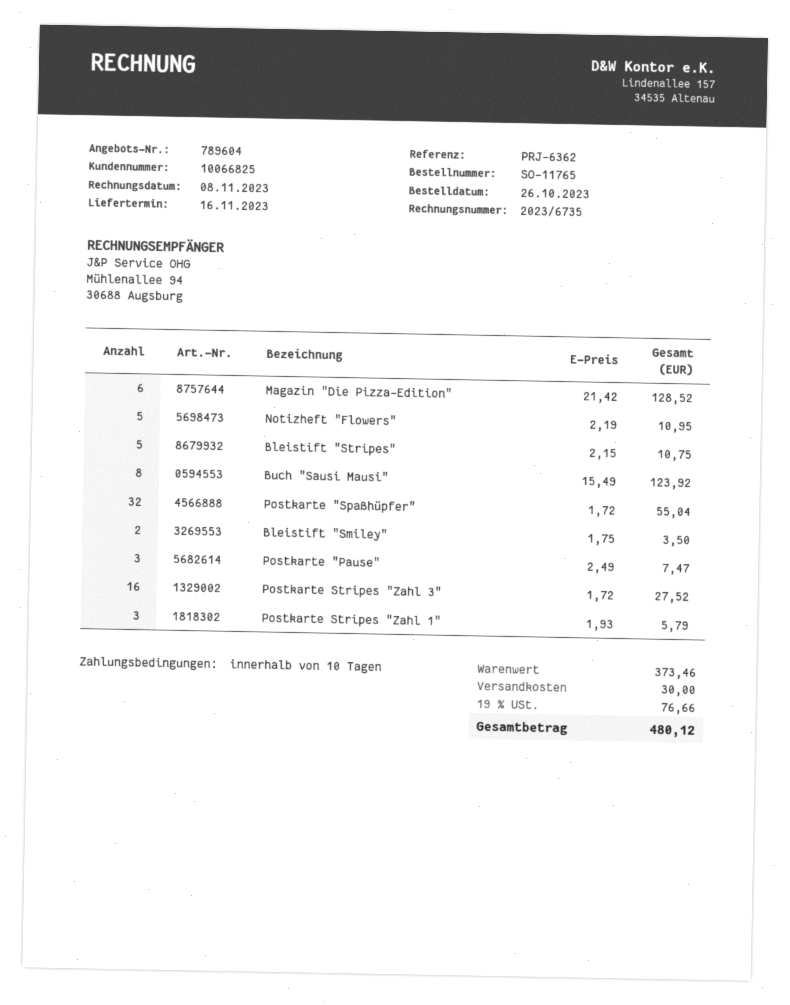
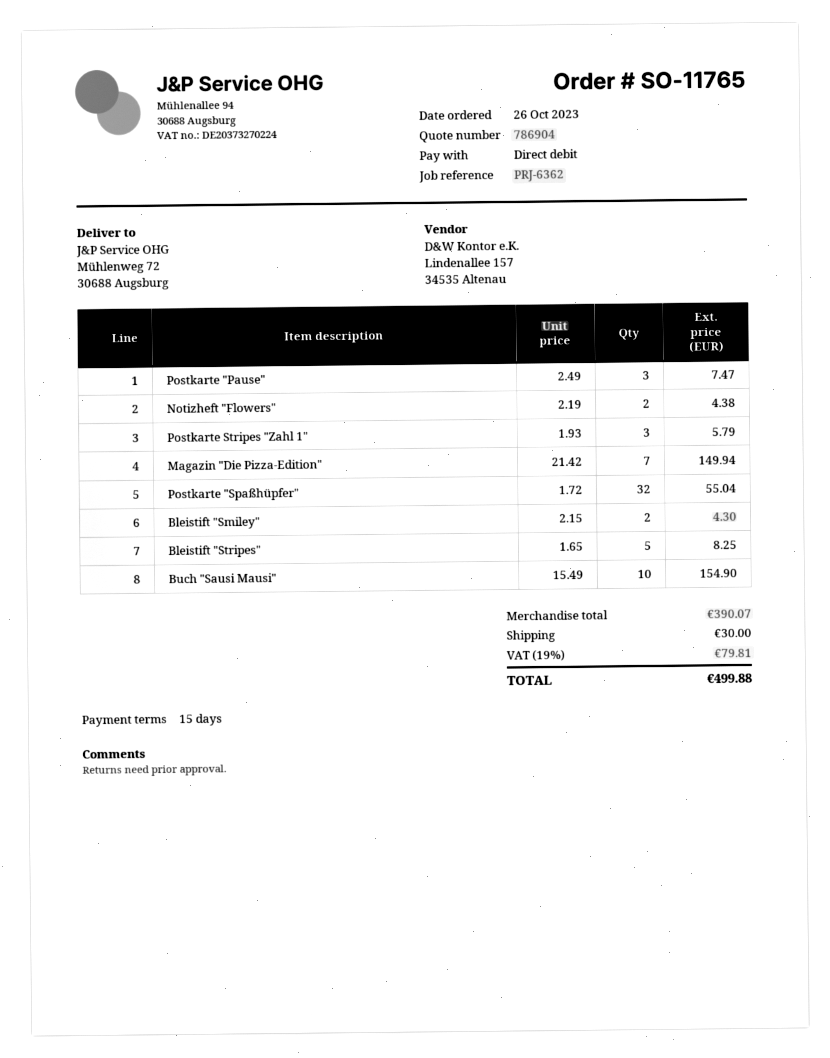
quote number: 789604 -> 786904
payment terms: 10 days -> 15 days
Magazin "Die Pizza-Edition": 6 x 21.42 = 128.52 -> 7 x 21.42 = 149.94
Notizheft "Flowers": 5 x 2.19 = 10.95 -> 2 x 2.19 = 4.38
Bleistift "Stripes": 5 x 2.15 = 10.75 -> 5 x 1.65 = 8.25
Buch "Sausi Mausi": 8 x 15.49 = 123.92 -> 10 x 15.49 = 154.90
Bleistift "Smiley": 2 x 1.75 = 3.50 -> 2 x 2.15 = 4.30
Postkarte Stripes "Zahl 3": 16 x 1.72 = 27.52 -> none
subtotal: 373.46 -> 390.07
tax: 19% = 76.66 -> 19% = 79.81
total: 480.12 -> 499.88

